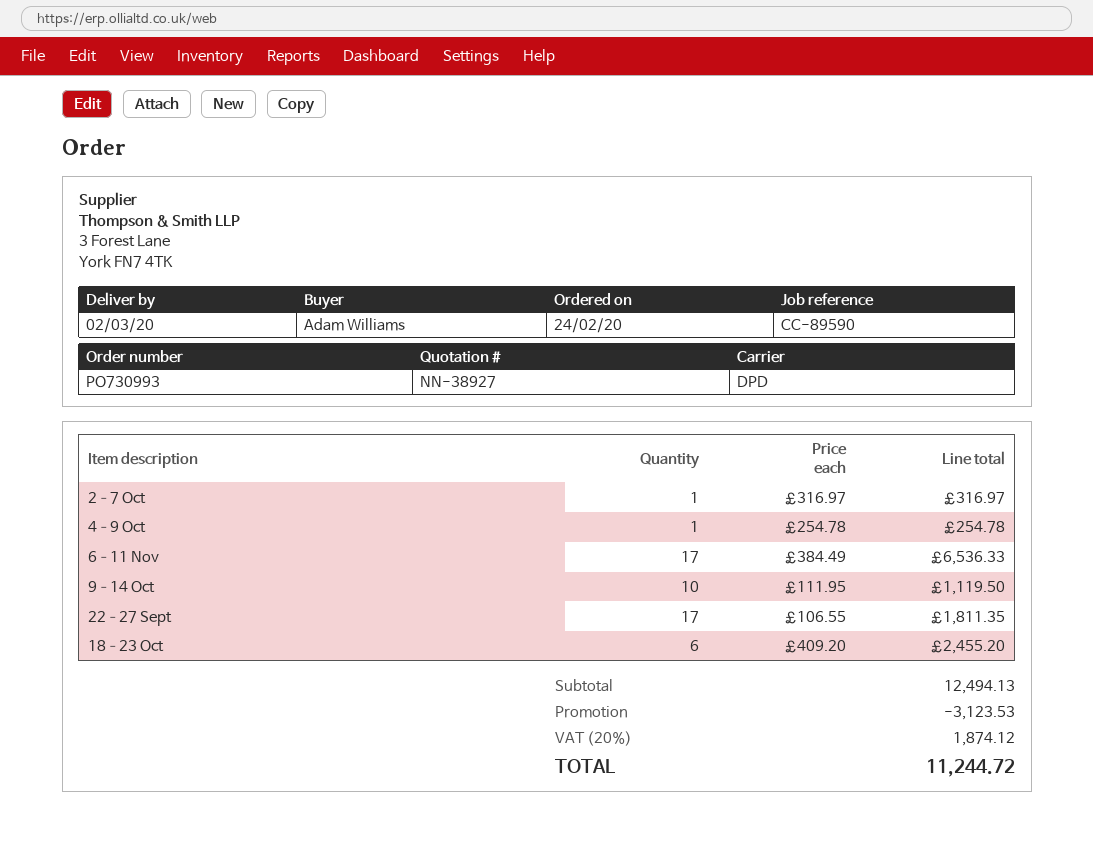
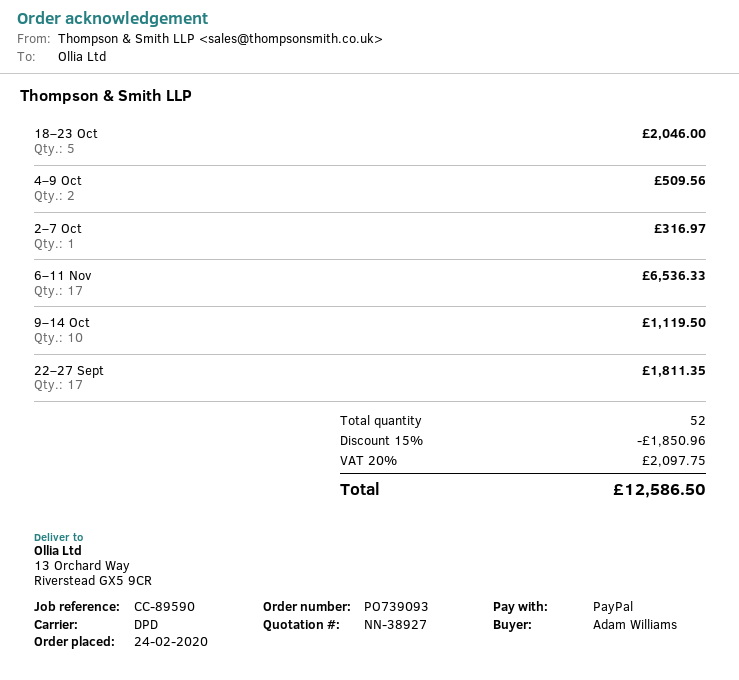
order number: PO730993 -> PO739093
4–9 Oct: 1 for 254.78 -> 2 for 509.56
18–23 Oct: 6 for 2455.20 -> 5 for 2046.00
discount: 3123.53 -> 1850.96
tax: 20% = 1874.12 -> 20% = 2097.75
total: 11244.72 -> 12586.50

